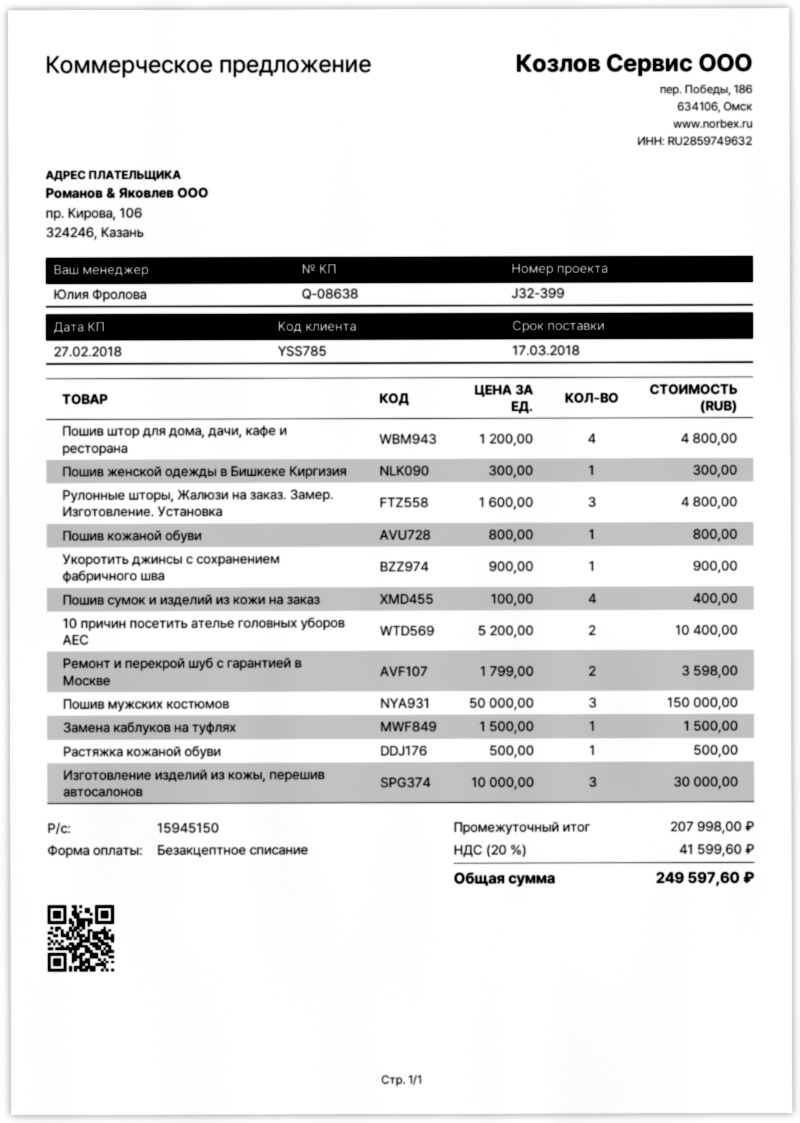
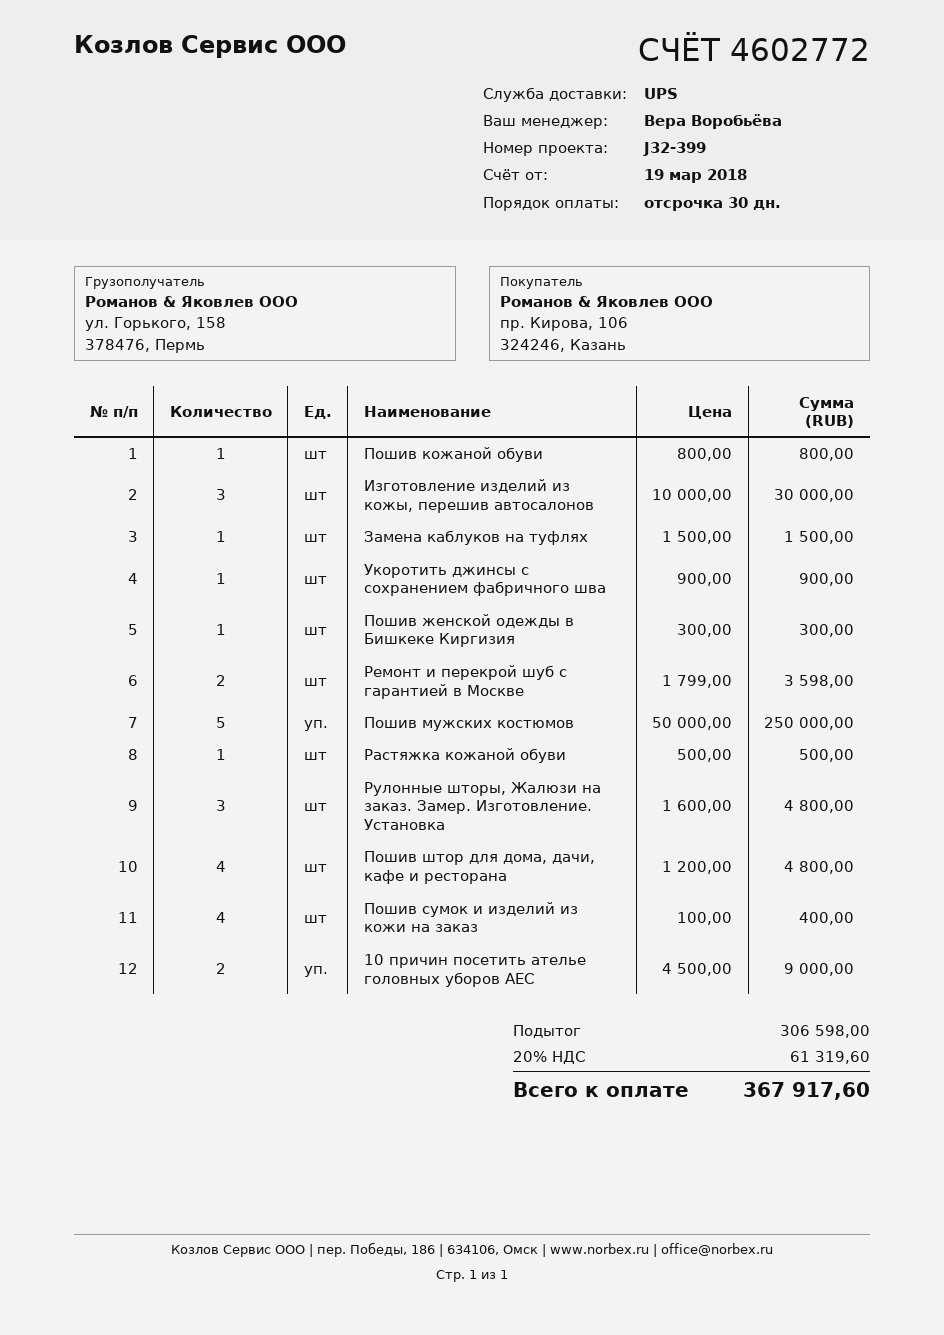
sales rep: Юлия Фролова -> Вера Воробьёва
10 причин посетить ателье головных уборов АЕС: 2 x 5200.00 = 10400.00 -> 2 x 4500.00 = 9000.00
Пошив мужских костюмов: 3 x 50000.00 = 150000.00 -> 5 x 50000.00 = 250000.00
subtotal: 207998.00 -> 306598.00
tax: 20% = 41599.60 -> 20% = 61319.60
total: 249597.60 -> 367917.60

